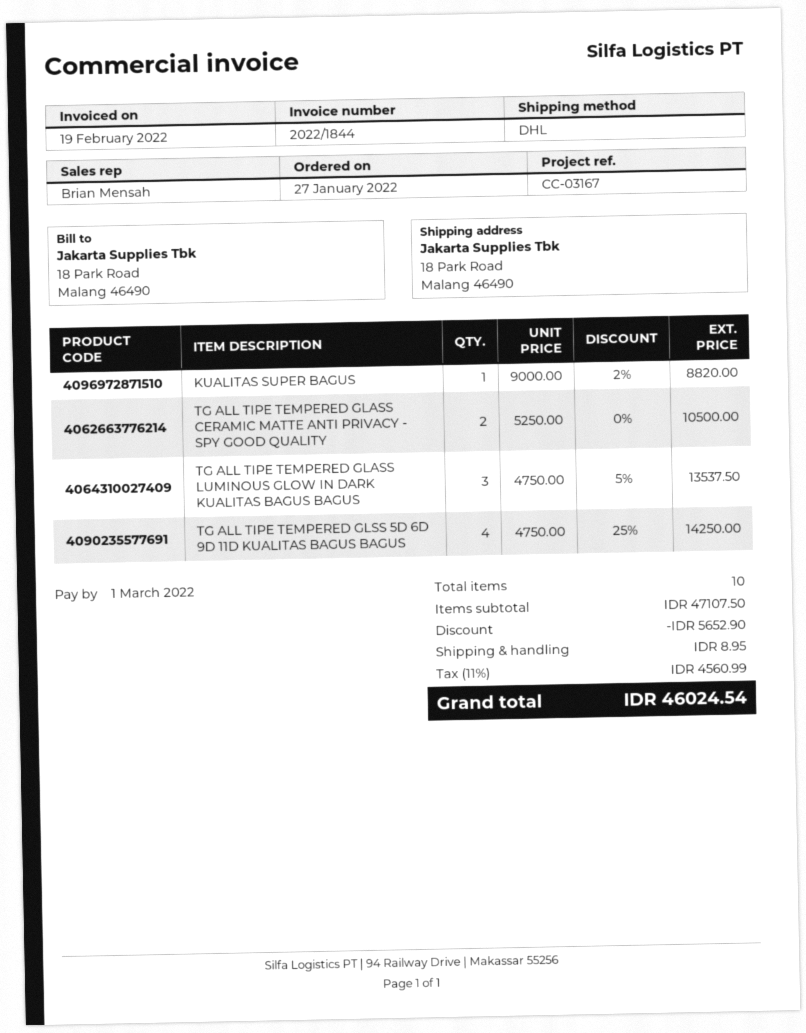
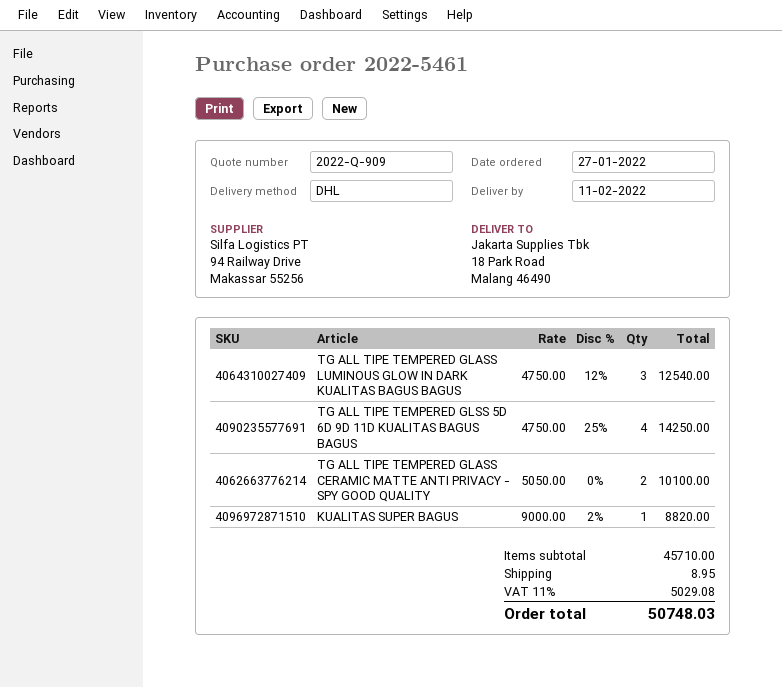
TG ALL TIPE TEMPERED GLASS CERAMIC MATTE ANTI PRIVACY - SPY GOOD QUALITY: 2 x 5250.00 = 10500.00 -> 2 x 5050.00 = 10100.00
TG ALL TIPE TEMPERED GLASS LUMINOUS GLOW IN DARK KUALITAS BAGUS BAGUS: 3 x 4750.00 - 5% = 13537.50 -> 3 x 4750.00 - 12% = 12540.00
subtotal: 47107.50 -> 45710.00
discount: 5652.90 -> none
tax: 11% = 4560.99 -> 11% = 5029.08
total: 46024.54 -> 50748.03

